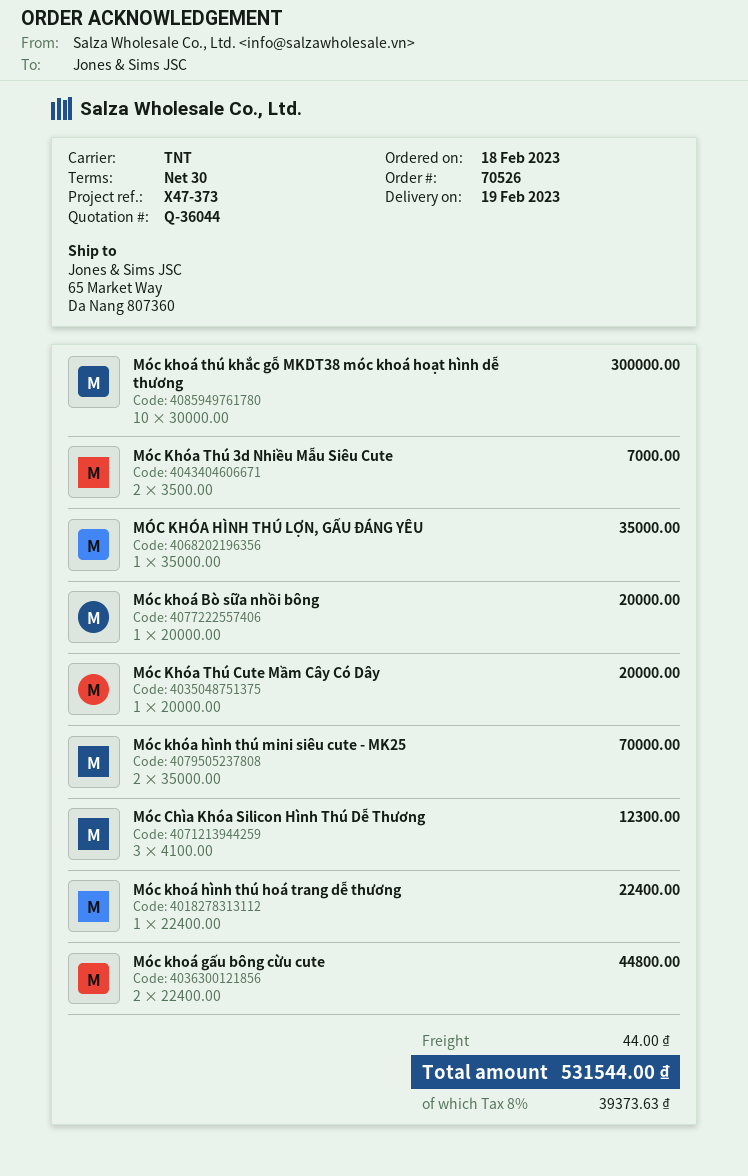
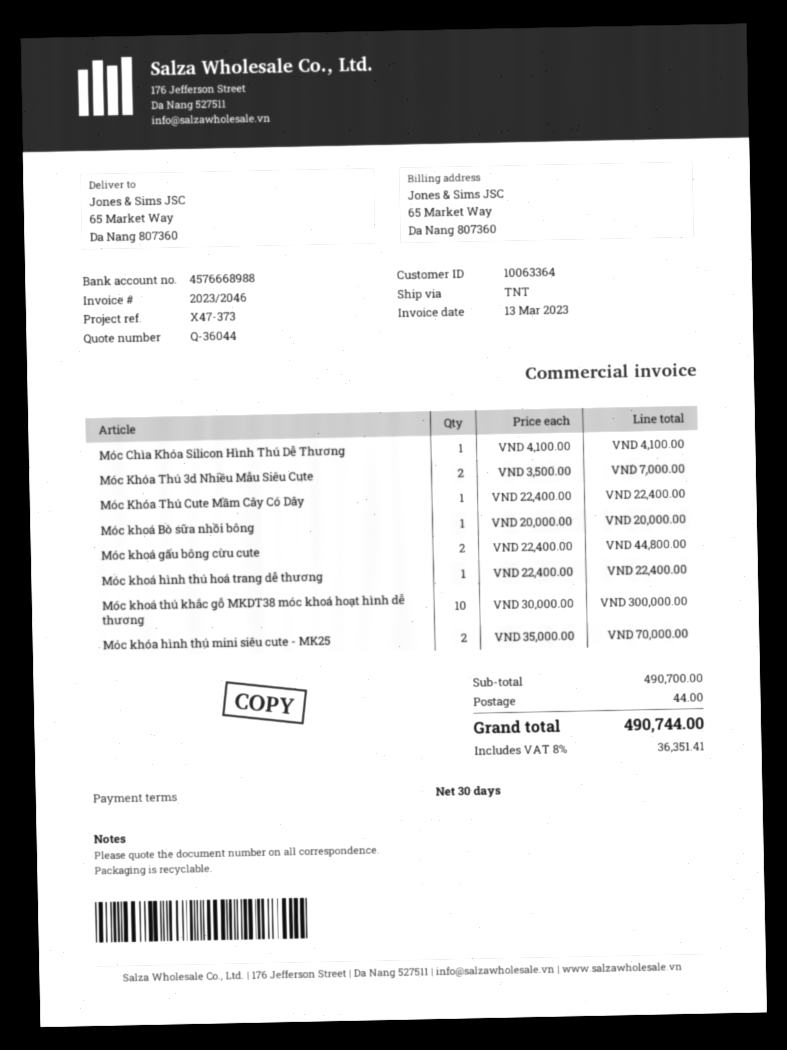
MÓC KHÓA HÌNH THÚ LỢN, GẤU ĐÁNG YÊU: 1 x 35000.00 = 35000.00 -> none
Móc Khóa Thú Cute Mầm Cây Có Dây: 1 x 20000.00 = 20000.00 -> 1 x 22400.00 = 22400.00
Móc Chìa Khóa Silicon Hình Thú Dễ Thương: 3 x 4100.00 = 12300.00 -> 1 x 4100.00 = 4100.00
tax: 8% = 39373.63 -> 8% = 36351.41
total: 531544.00 -> 490744.00

